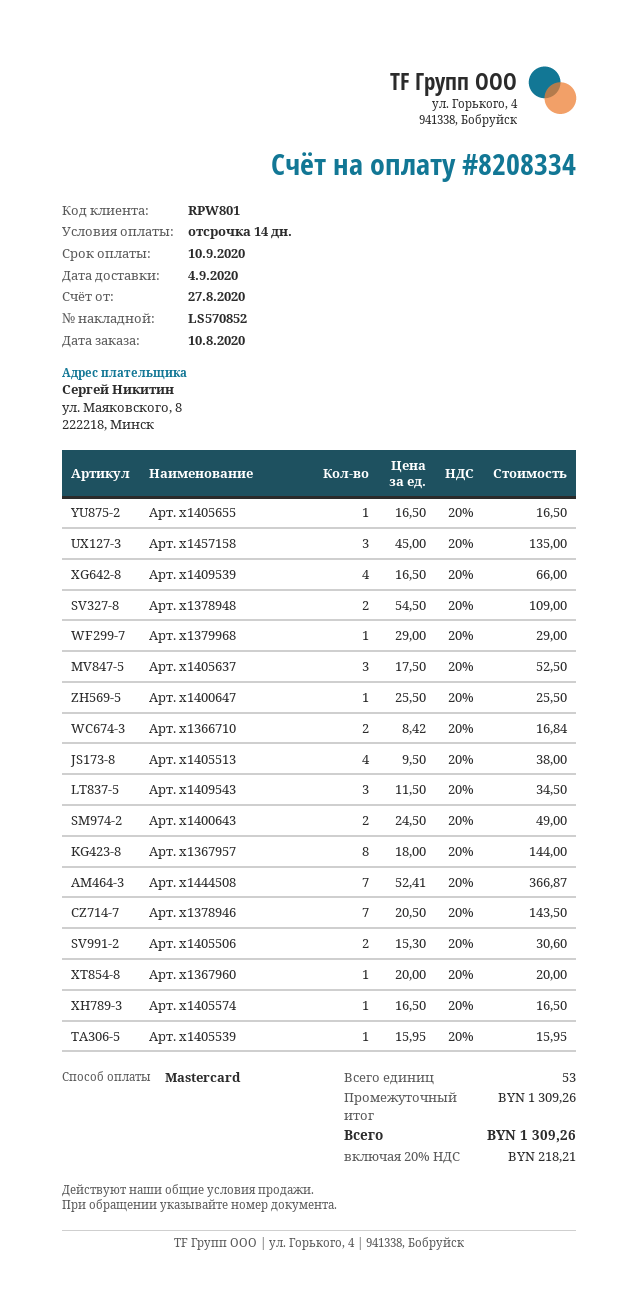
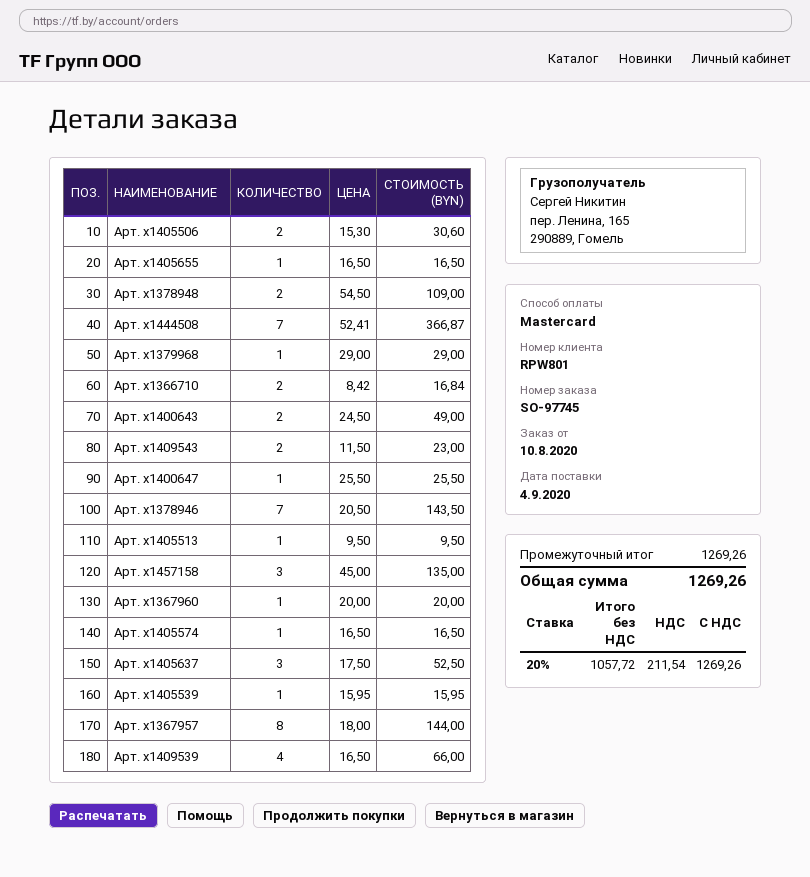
Арт. x1405513: 4 x 9.50 = 38.00 -> 1 x 9.50 = 9.50
Арт. x1409543: 3 x 11.50 = 34.50 -> 2 x 11.50 = 23.00
subtotal: 1309.26 -> 1269.26
tax: 20% = 218.21 -> 20% = 211.54
total: 1309.26 -> 1269.26

